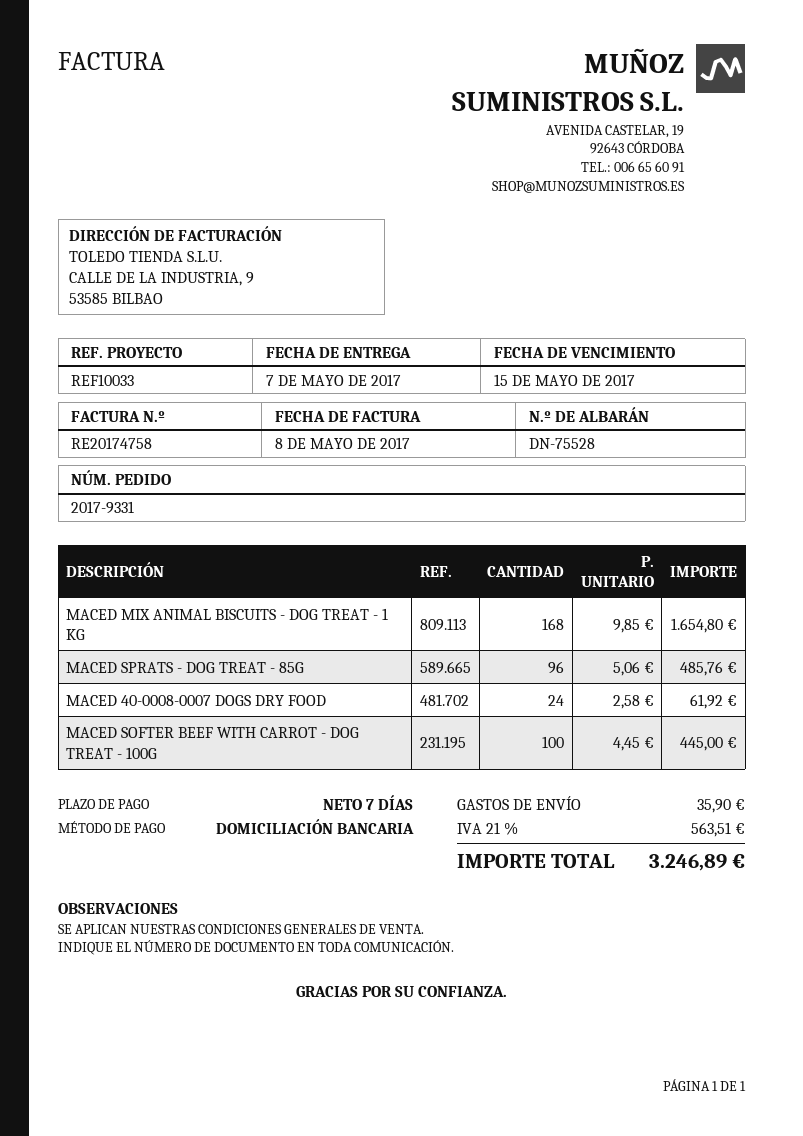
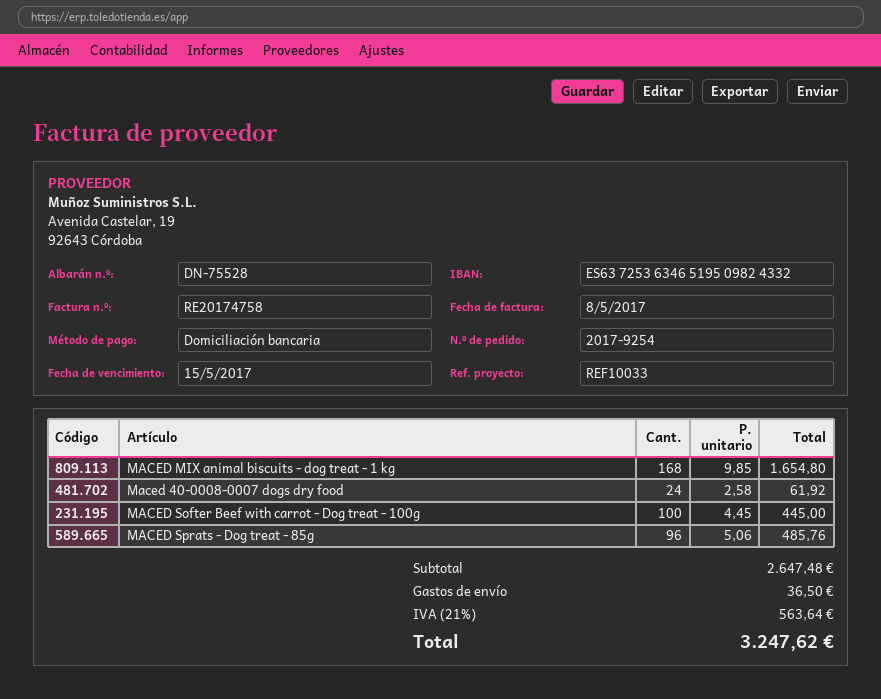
order number: 2017-9331 -> 2017-9254
shipping: 35.90 -> 36.50
tax: 21% = 563.51 -> 21% = 563.64
total: 3246.89 -> 3247.62

